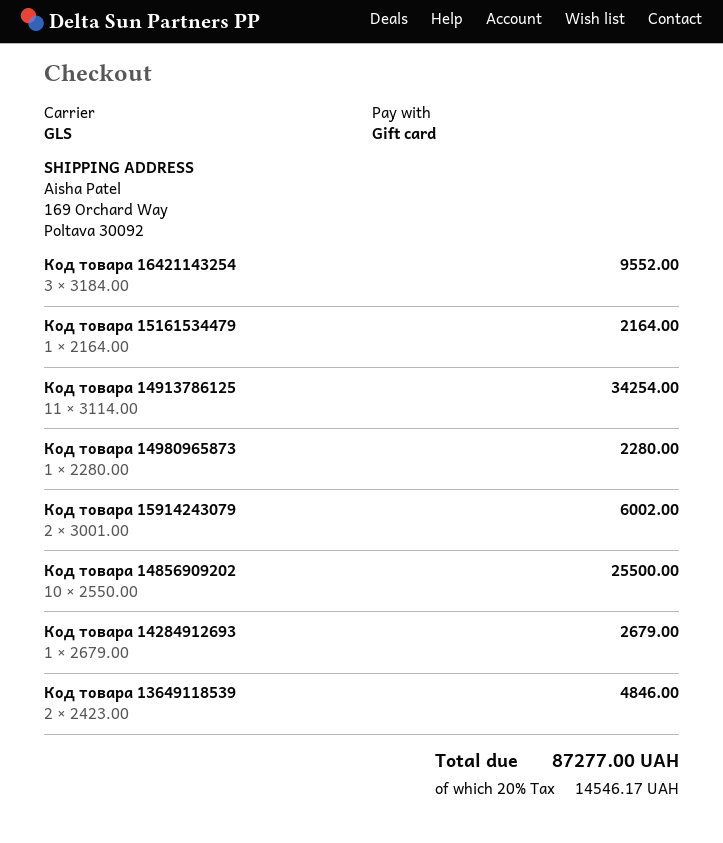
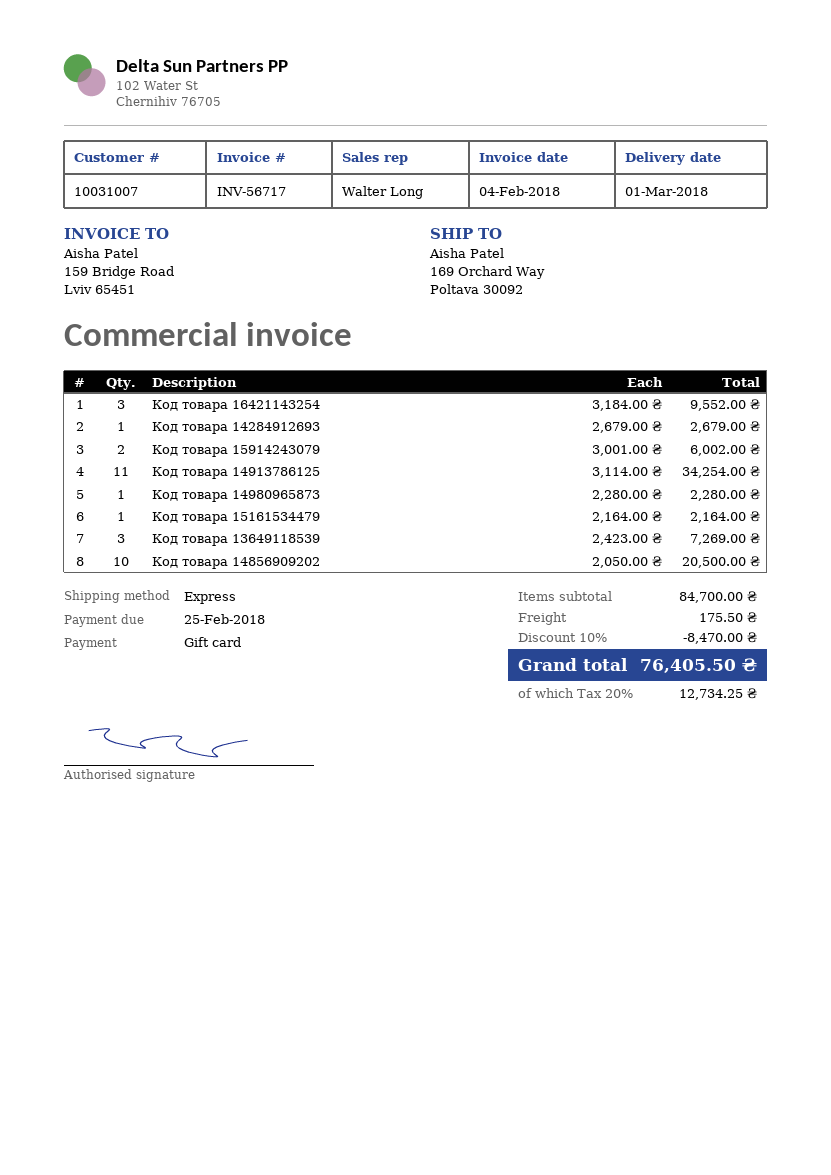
shipping method: GLS -> express
Код товара 14856909202: 10 x 2550.00 = 25500.00 -> 10 x 2050.00 = 20500.00
Код товара 13649118539: 2 x 2423.00 = 4846.00 -> 3 x 2423.00 = 7269.00
discount: none -> 10% = 8470.00
shipping: none -> 175.50
tax: 20% = 14546.17 -> 20% = 12734.25
total: 87277.00 -> 76405.50

